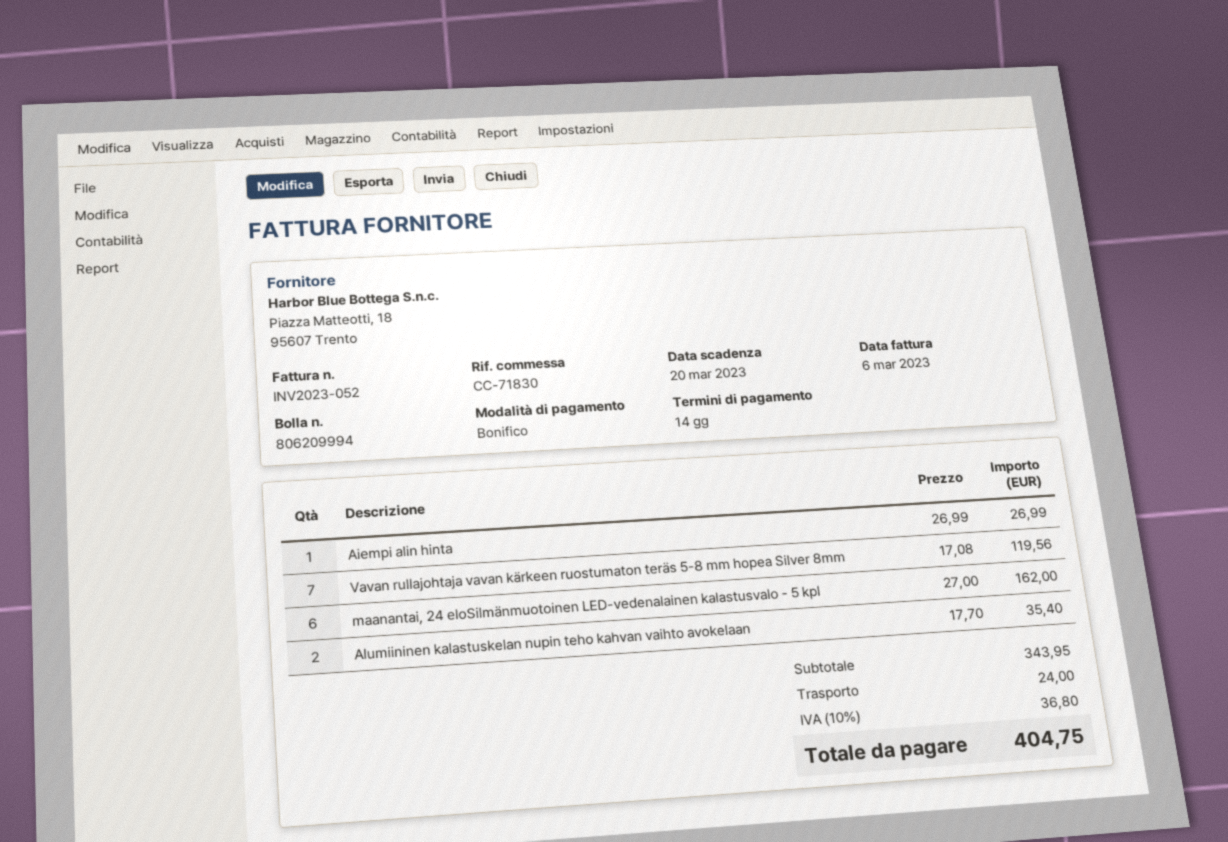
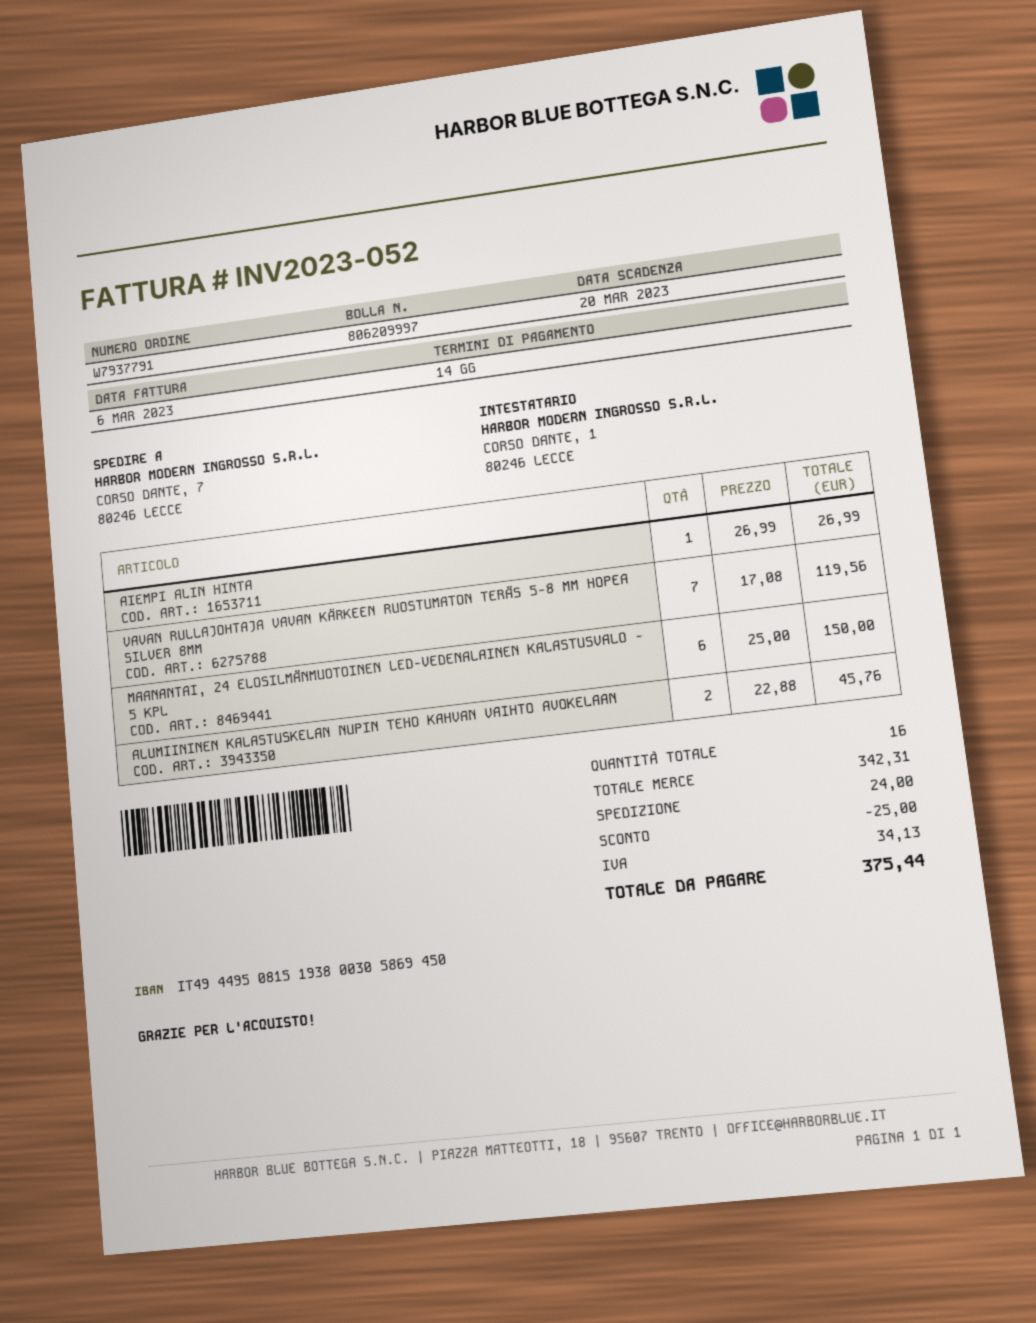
delivery note number: 806209994 -> 806209997
maanantai, 24 eloSilmänmuotoinen LED-vedenalainen kalastusvalo - 5 kpl: 6 x 27.00 = 162.00 -> 6 x 25.00 = 150.00
Alumiininen kalastuskelan nupin teho kahvan vaihto avokelaan: 2 x 17.70 = 35.40 -> 2 x 22.88 = 45.76
subtotal: 343.95 -> 342.31
discount: none -> 25.00
tax: 36.80 -> 34.13
total: 404.75 -> 375.44

